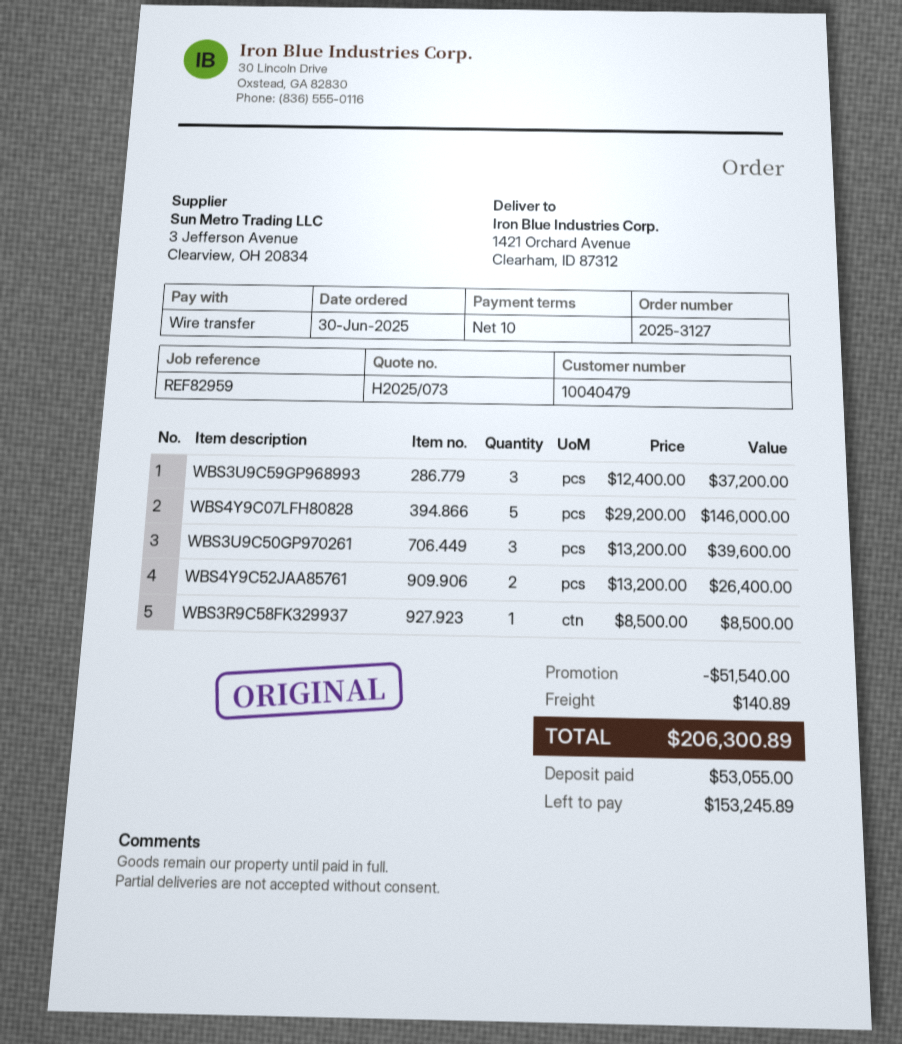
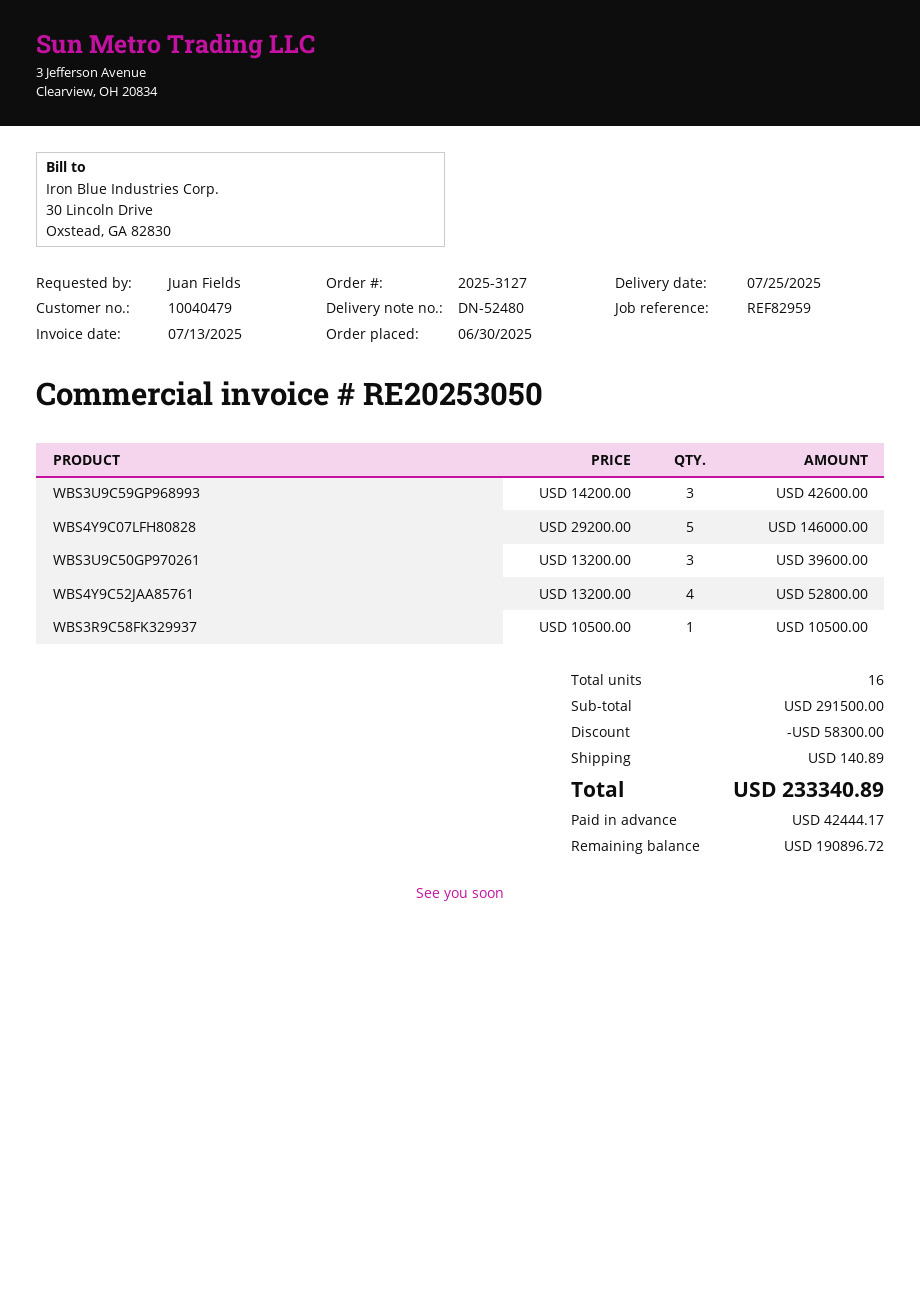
WBS3U9C59GP968993: 3 x 12400.00 = 37200.00 -> 3 x 14200.00 = 42600.00
WBS4Y9C52JAA85761: 2 x 13200.00 = 26400.00 -> 4 x 13200.00 = 52800.00
WBS3R9C58FK329937: 1 x 8500.00 = 8500.00 -> 1 x 10500.00 = 10500.00
discount: 51540.00 -> 58300.00
total: 206300.89 -> 233340.89
deposit: 53055.00 -> 42444.17
balance: 153245.89 -> 190896.72

